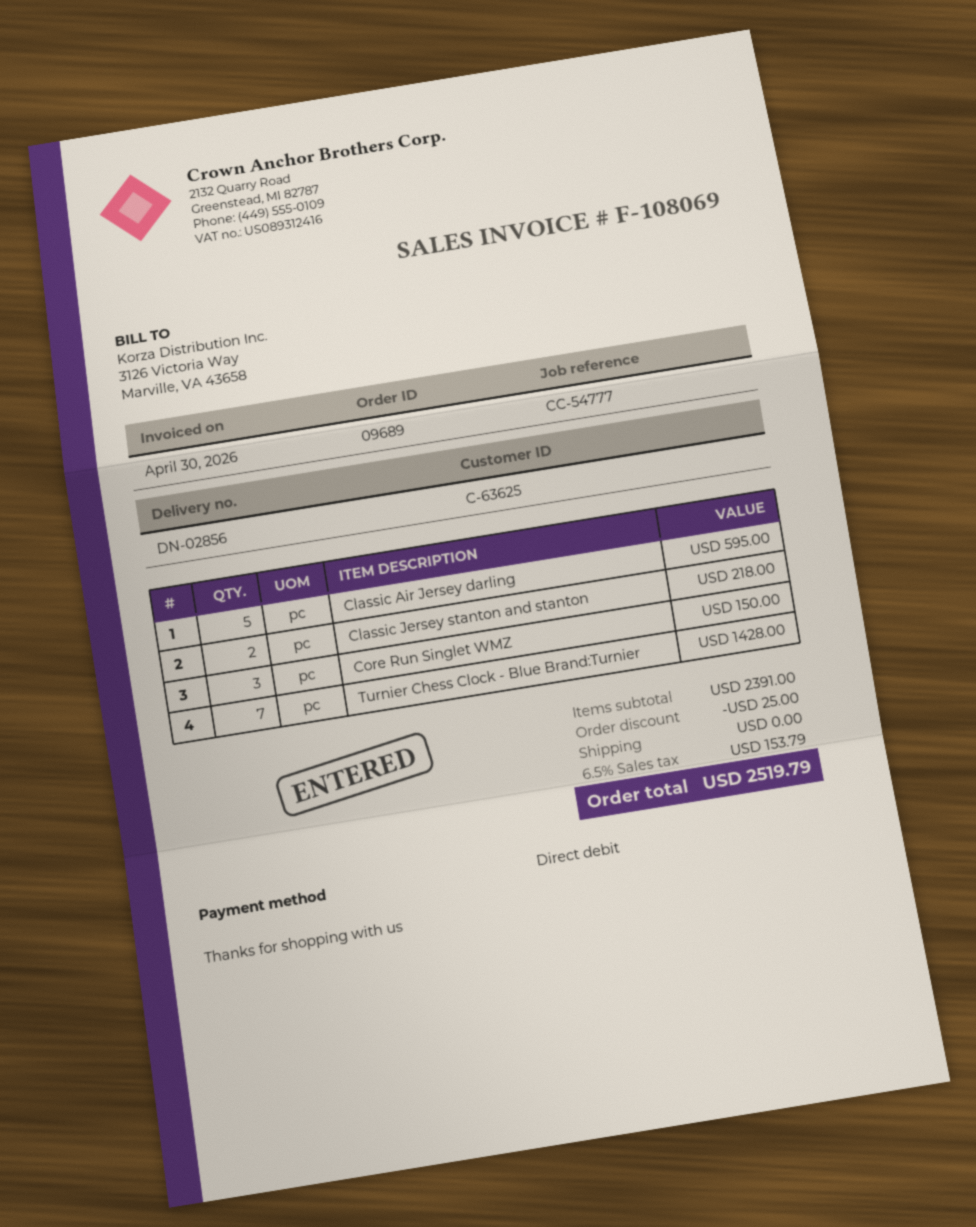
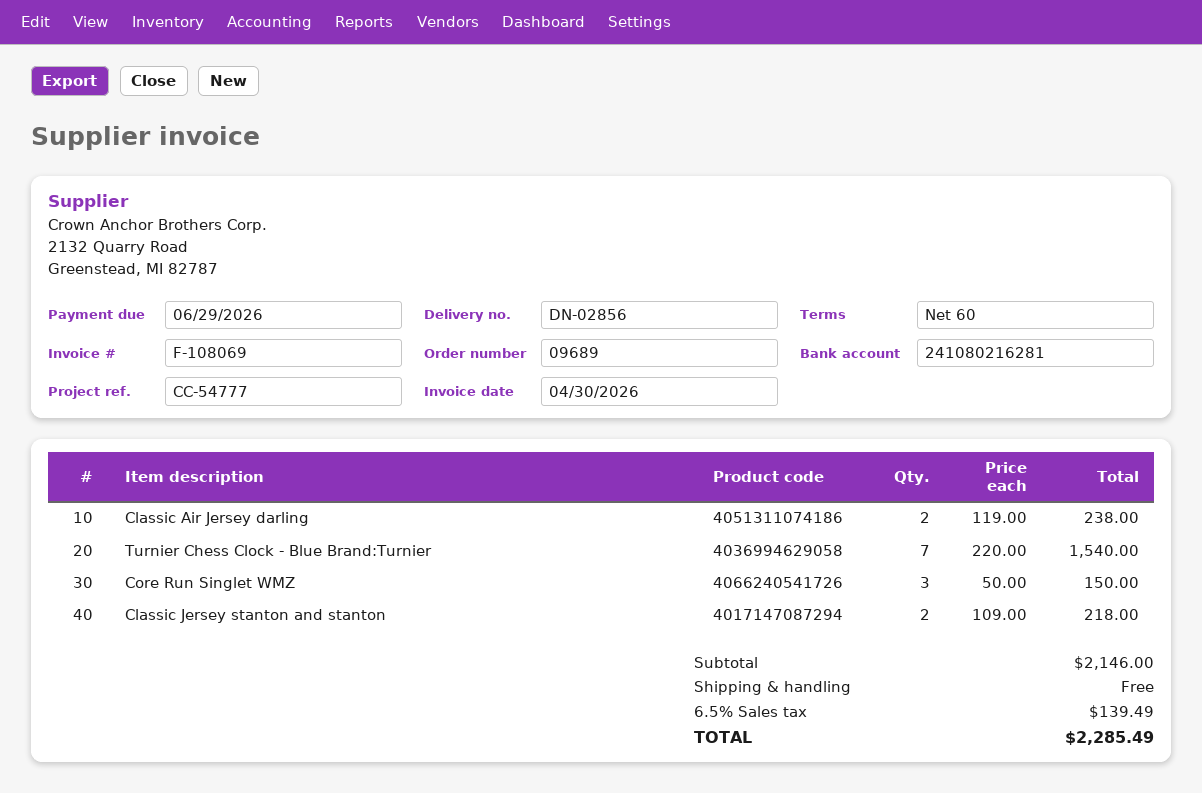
Classic Air Jersey darling: 5 for 595.00 -> 2 for 238.00
Turnier Chess Clock - Blue Brand:Turnier: 7 for 1428.00 -> 7 for 1540.00
subtotal: 2391.00 -> 2146.00
discount: 25.00 -> none
tax: 6.5% = 153.79 -> 6.5% = 139.49
total: 2519.79 -> 2285.49

